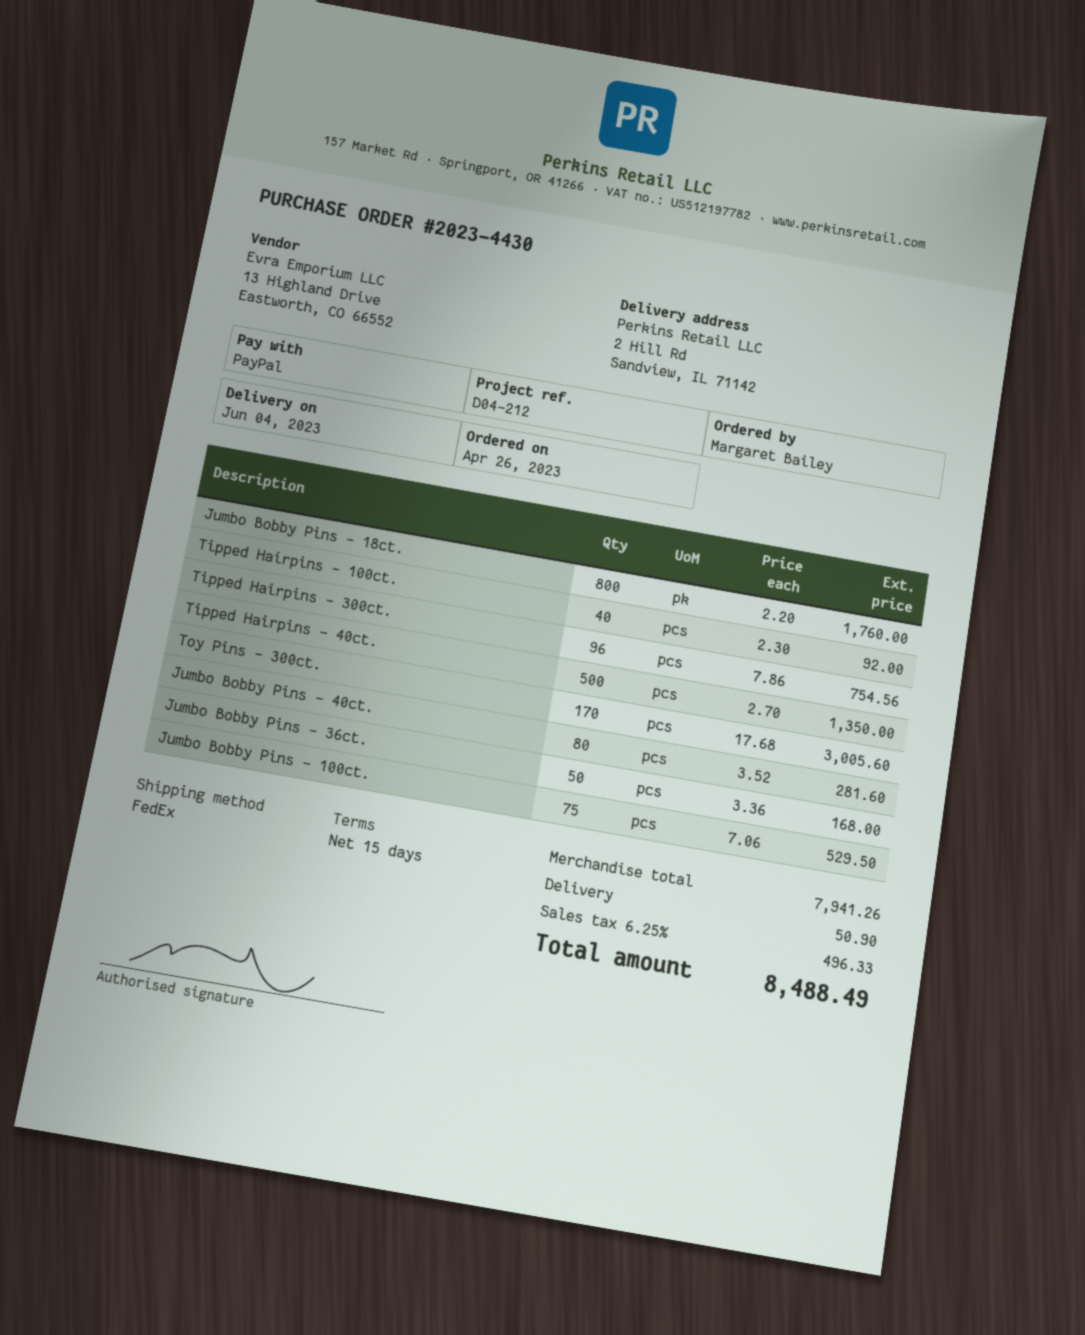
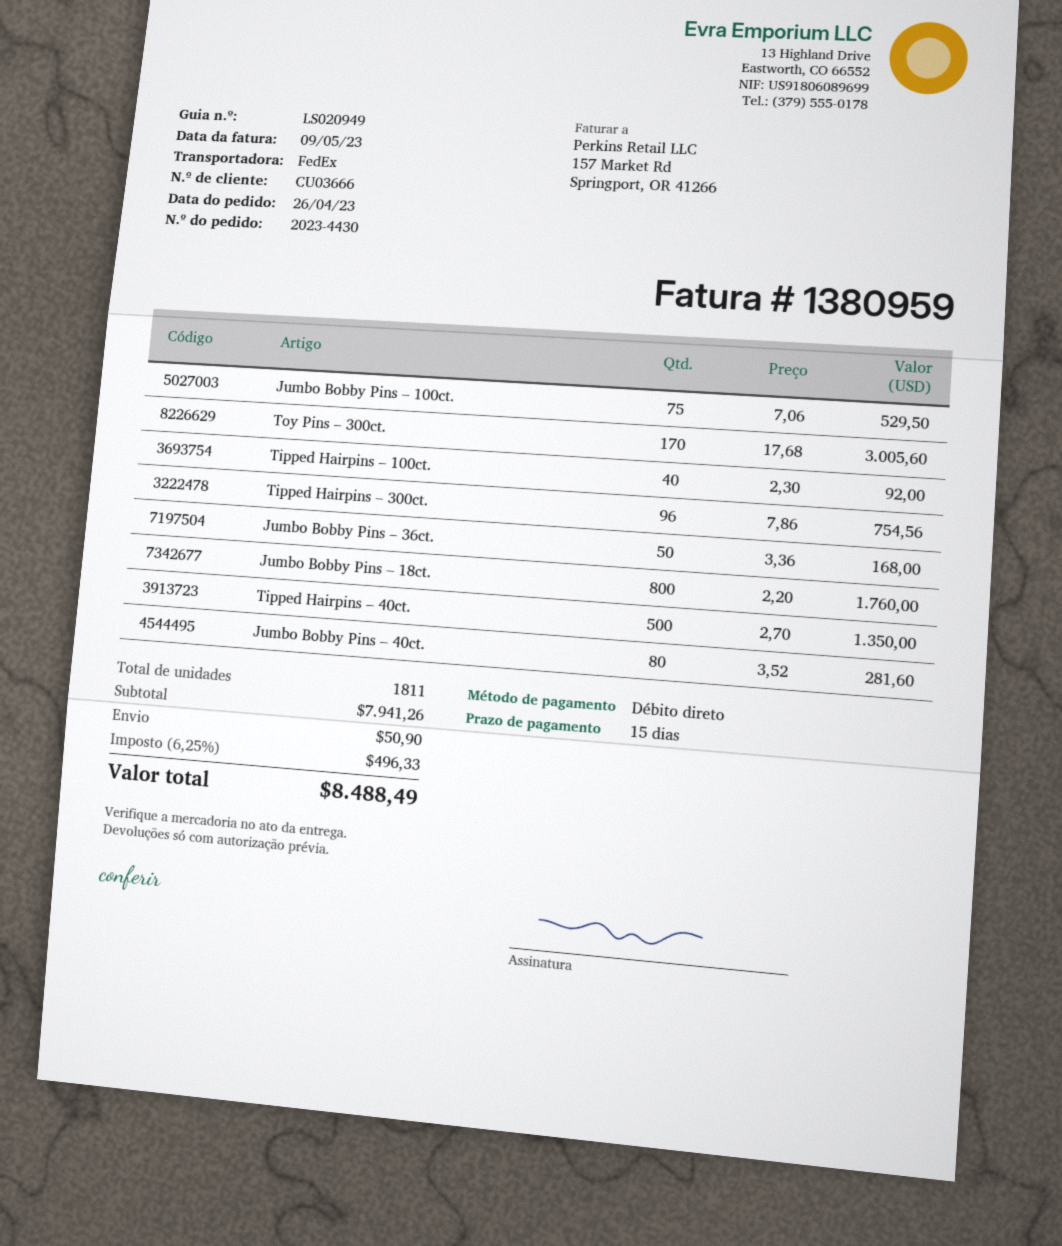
payment method: PayPal -> direct debit

